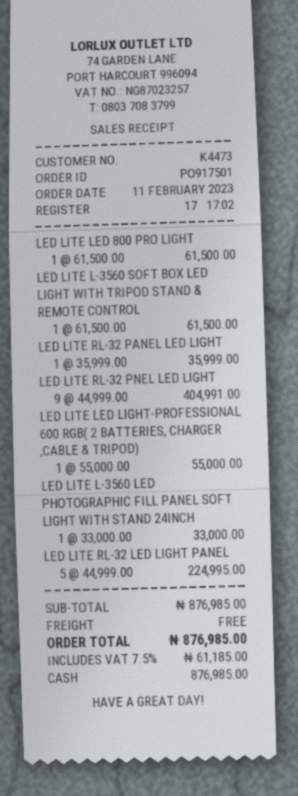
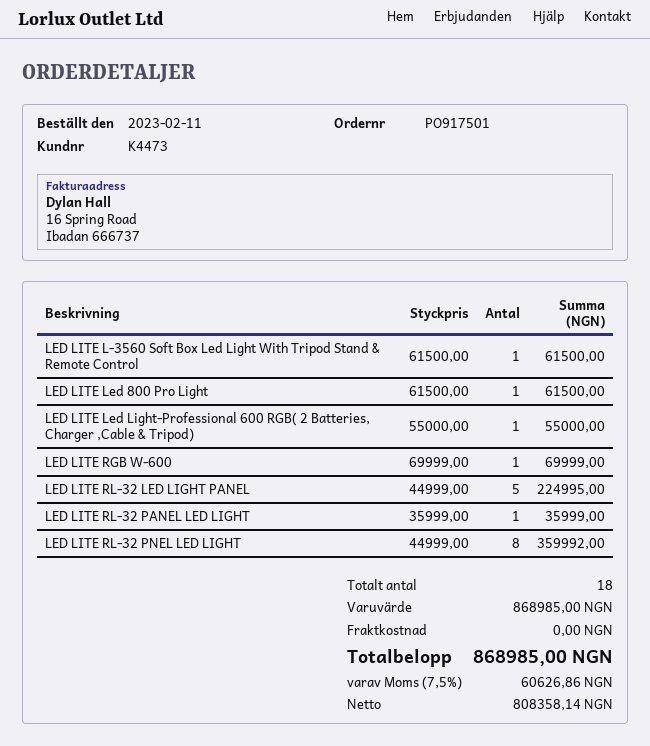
LED LITE RL-32 PNEL LED LIGHT: 9 x 44999.00 = 404991.00 -> 8 x 44999.00 = 359992.00
LED LITE L-3560 LED PHOTOGRAPHIC FILL PANEL SOFT LIGHT WITH STAND 24INCH: 1 x 33000.00 = 33000.00 -> none
LED LITE RGB W-600: none -> 1 x 69999.00 = 69999.00
subtotal: 876985.00 -> 868985.00
tax: 7.5% = 61185.00 -> 7.5% = 60626.86
total: 876985.00 -> 868985.00

